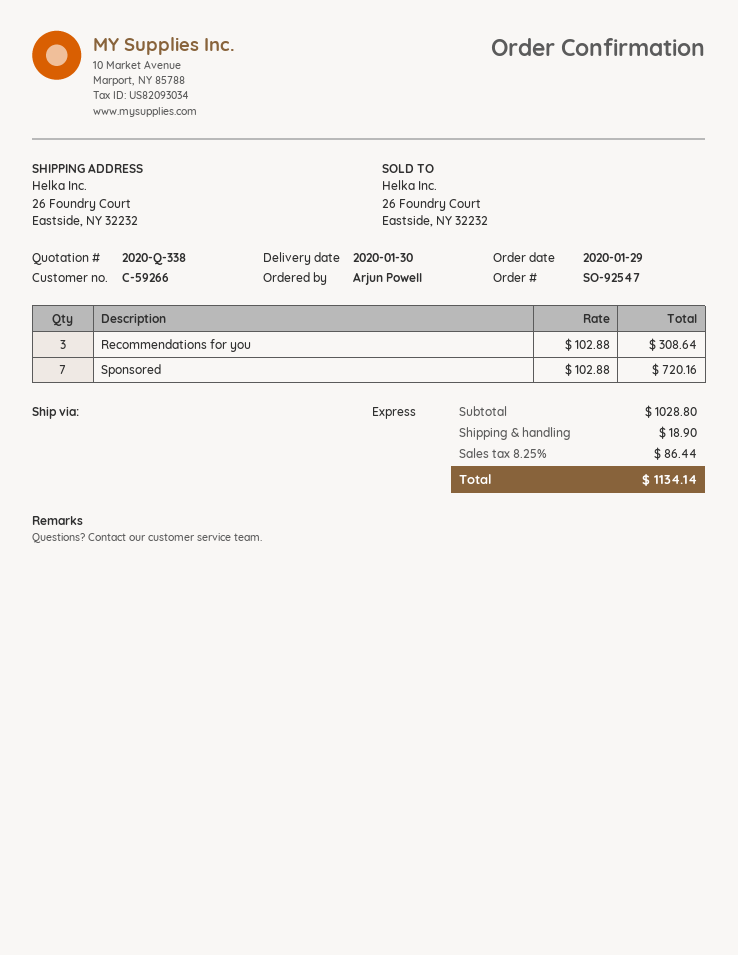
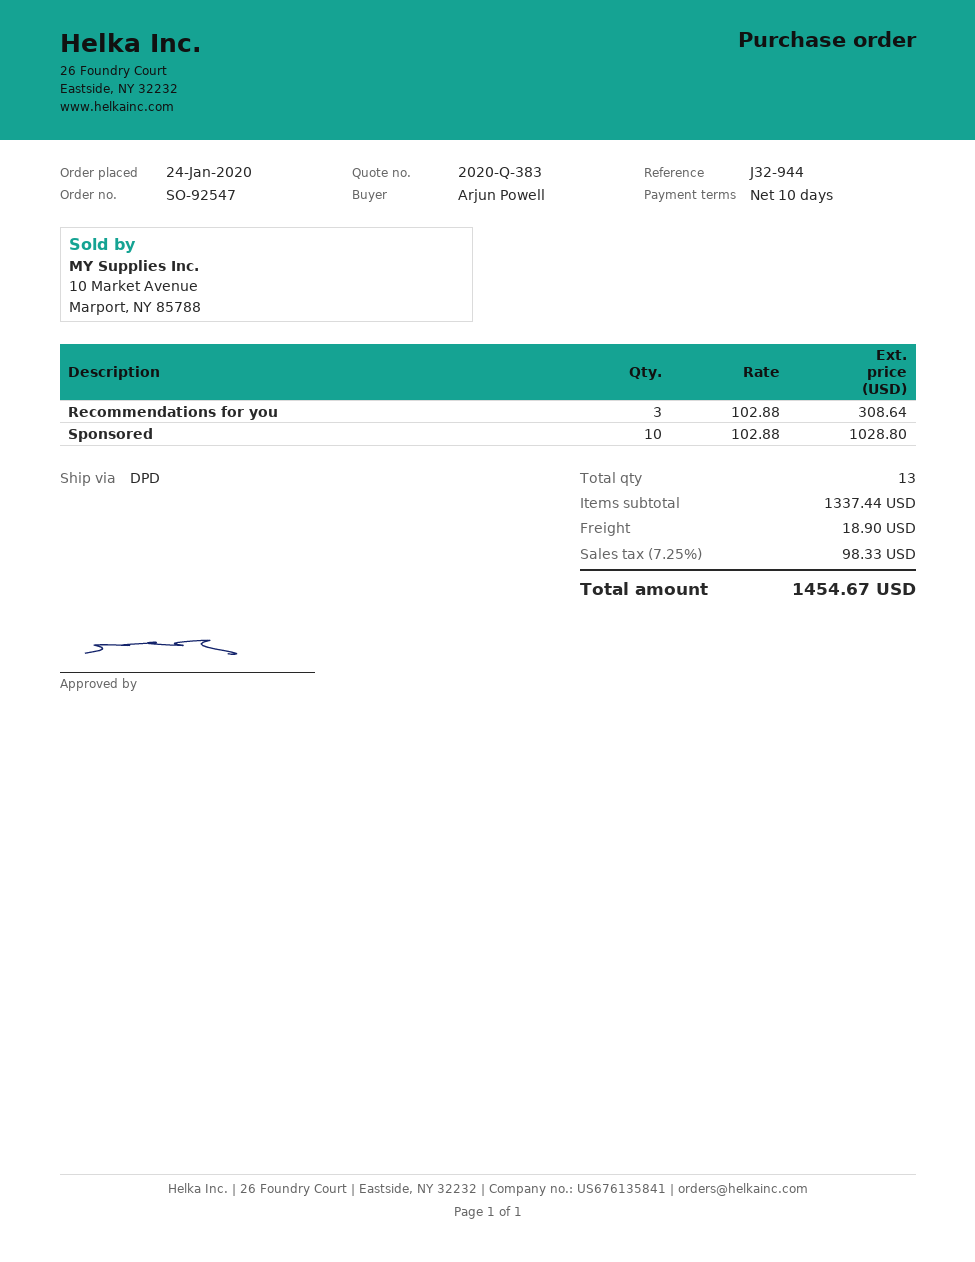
quote number: 2020-Q-338 -> 2020-Q-383
order date: 2020-01-29 -> 2020-01-24
shipping method: express -> DPD
Sponsored: 7 x 102.88 = 720.16 -> 10 x 102.88 = 1028.80
subtotal: 1028.80 -> 1337.44
tax: 8.25% = 86.44 -> 7.25% = 98.33
total: 1134.14 -> 1454.67

